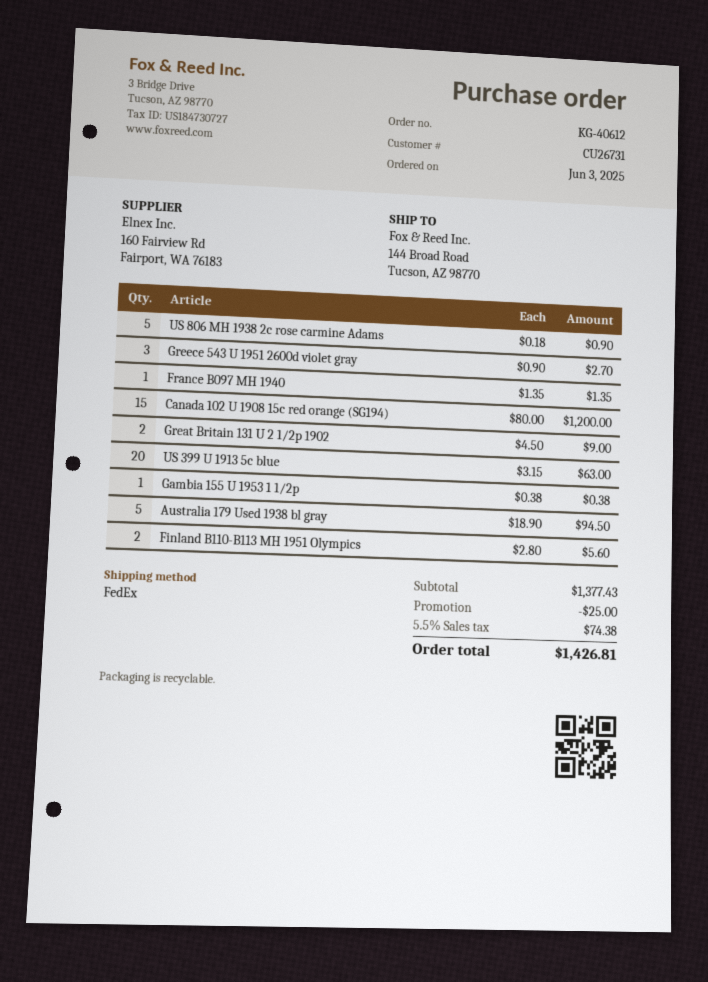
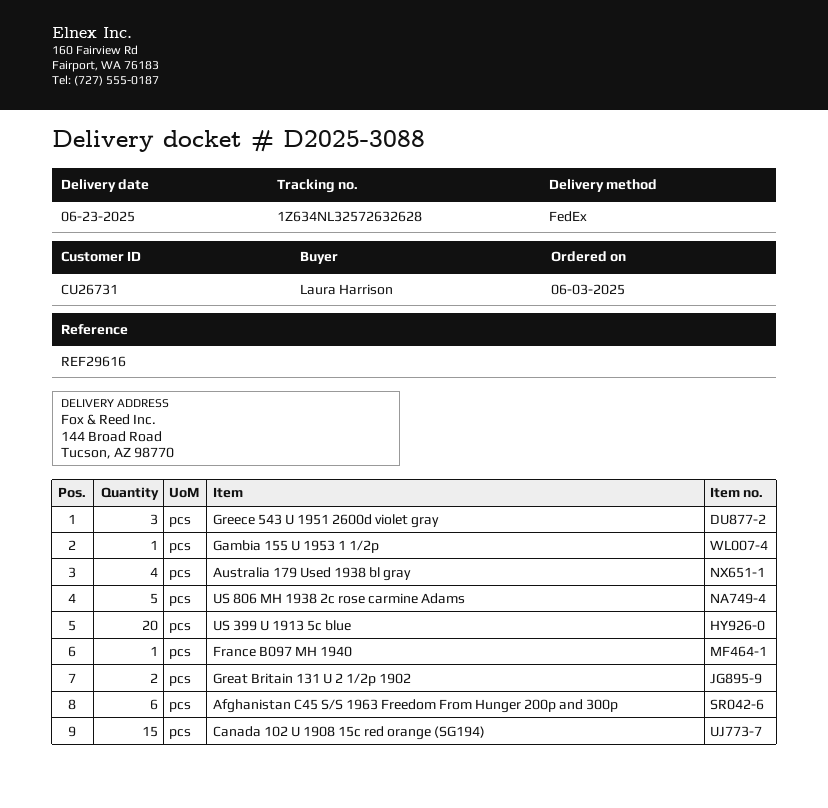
Australia 179 Used 1938 bl gray: 5 -> 4
Finland B110-B113 MH 1951 Olympics: 2 -> none
Afghanistan C45 S/S 1963 Freedom From Hunger 200p and 300p: none -> 6

